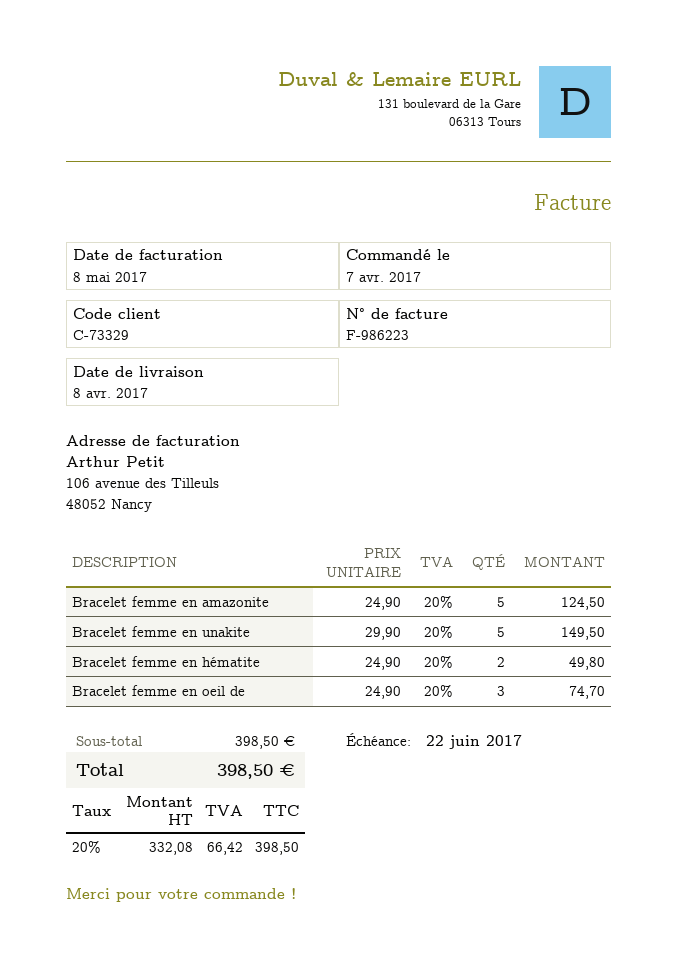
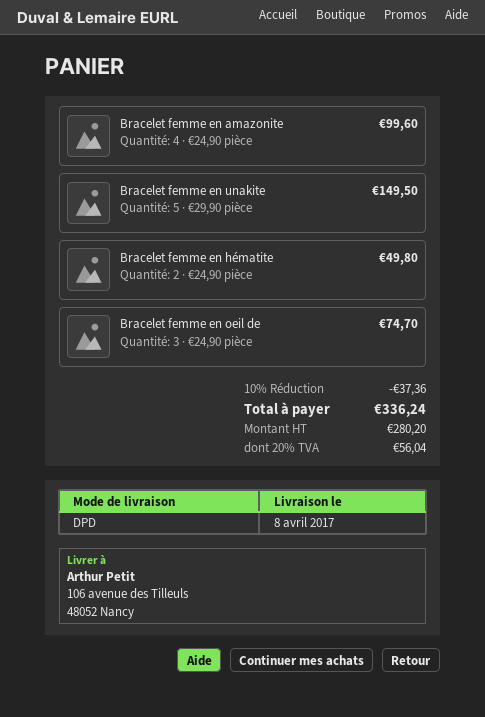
Bracelet femme en amazonite: 5 x 24.90 = 124.50 -> 4 x 24.90 = 99.60
discount: none -> 10% = 37.36
net: 332.08 -> 280.20
tax: 20% = 66.42 -> 20% = 56.04
total: 398.50 -> 336.24

